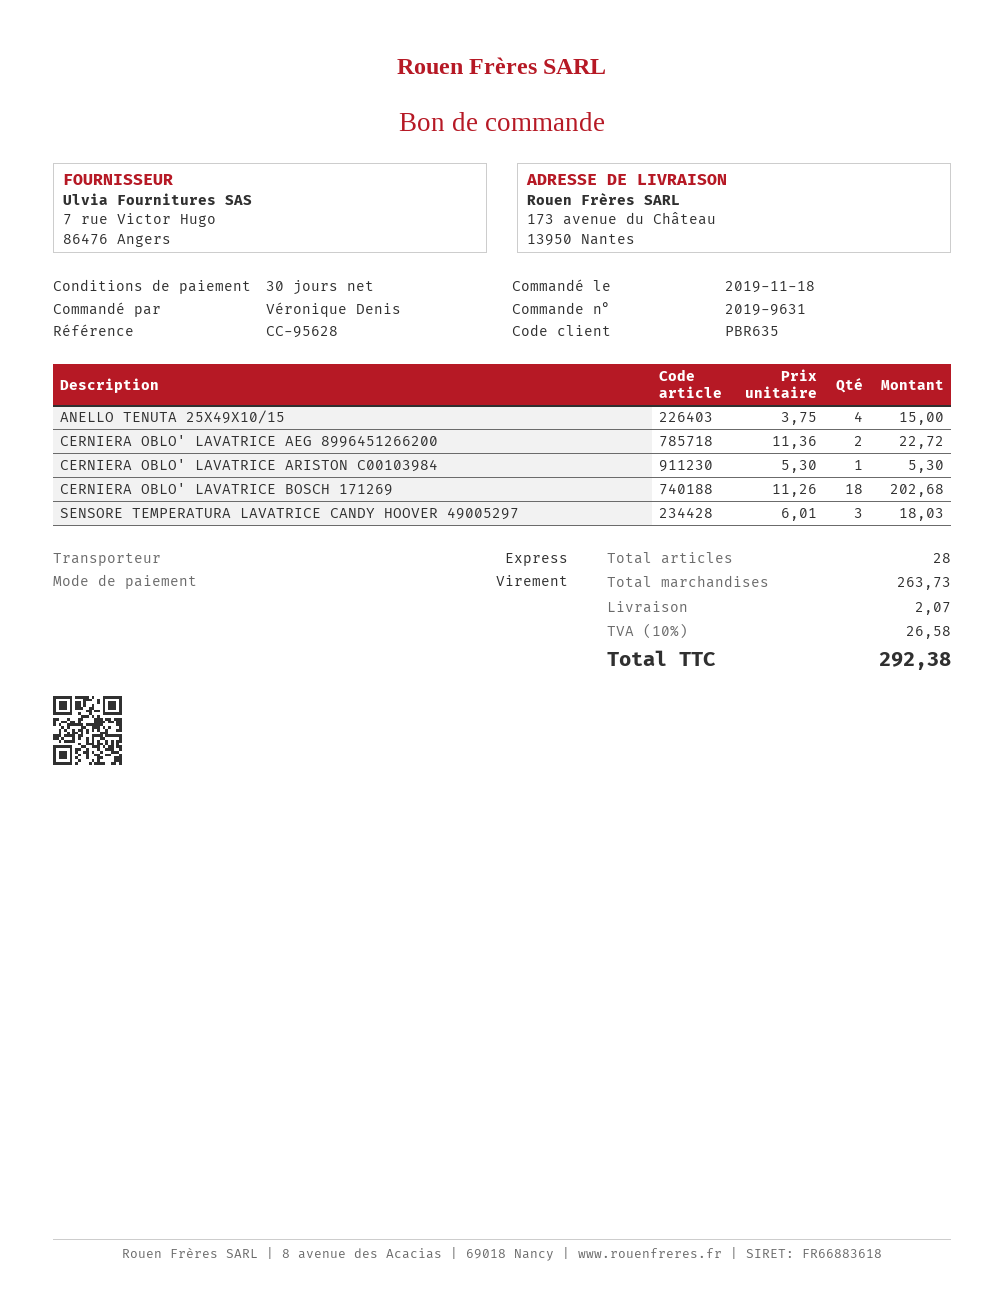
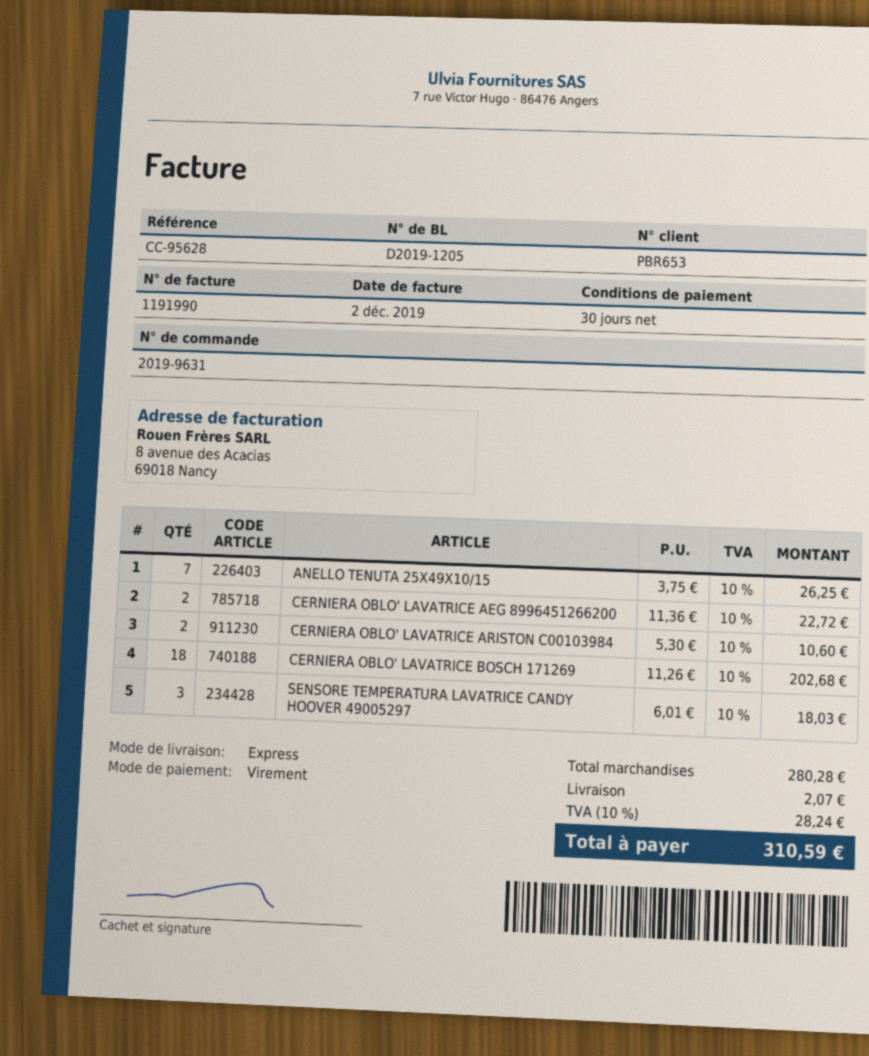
customer number: PBR635 -> PBR653
ANELLO TENUTA 25X49X10/15: 4 x 3.75 = 15.00 -> 7 x 3.75 = 26.25
CERNIERA OBLO' LAVATRICE ARISTON C00103984: 1 x 5.30 = 5.30 -> 2 x 5.30 = 10.60
subtotal: 263.73 -> 280.28
tax: 10% = 26.58 -> 10% = 28.24
total: 292.38 -> 310.59

